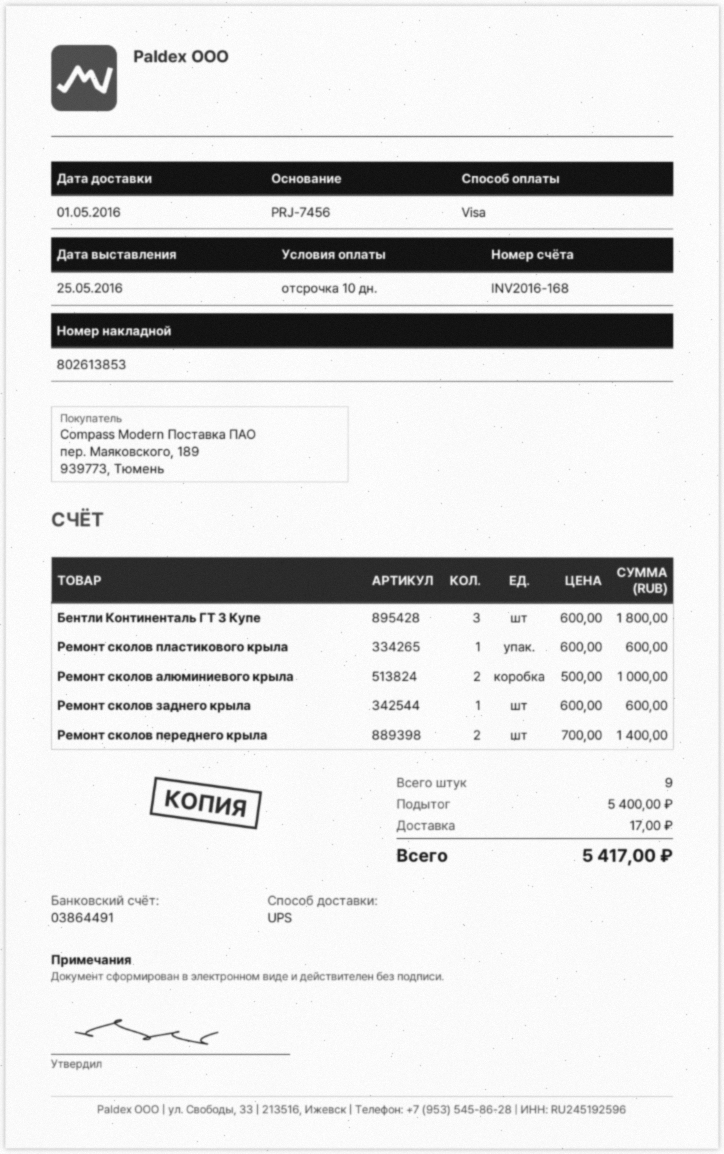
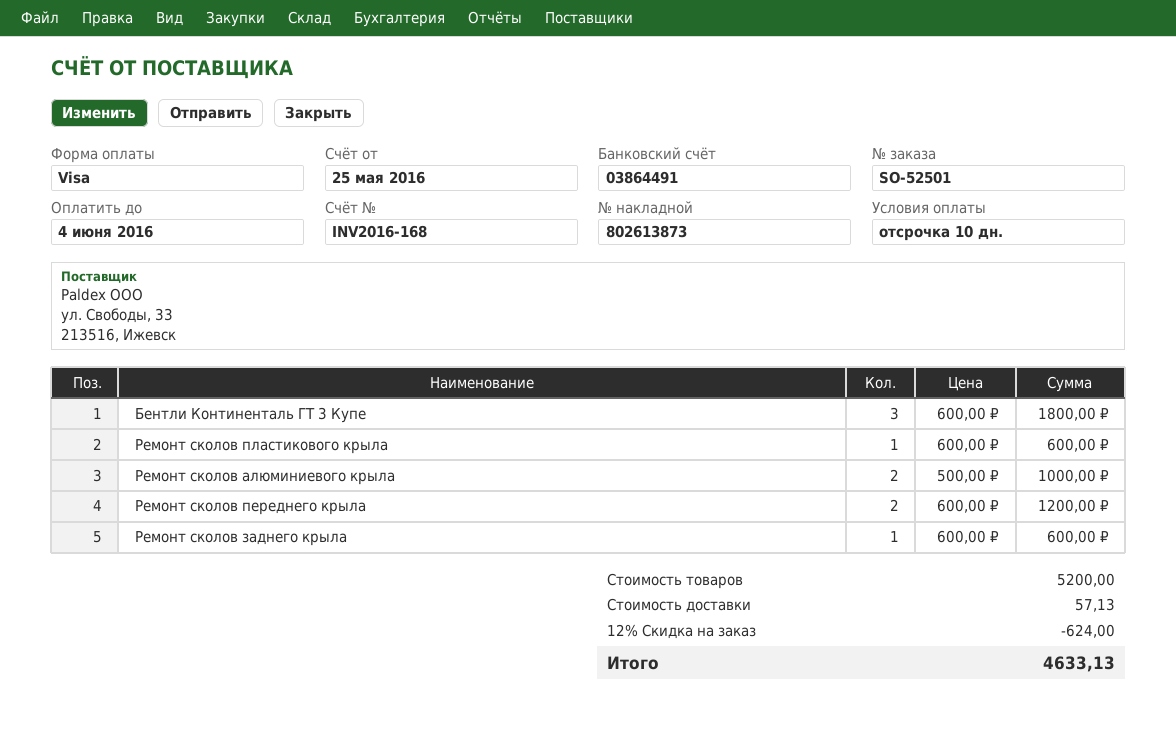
delivery note number: 802613853 -> 802613873
Ремонт сколов переднего крыла: 2 x 700.00 = 1400.00 -> 2 x 600.00 = 1200.00
subtotal: 5400.00 -> 5200.00
discount: none -> 12% = 624.00
shipping: 17.00 -> 57.13
total: 5417.00 -> 4633.13

